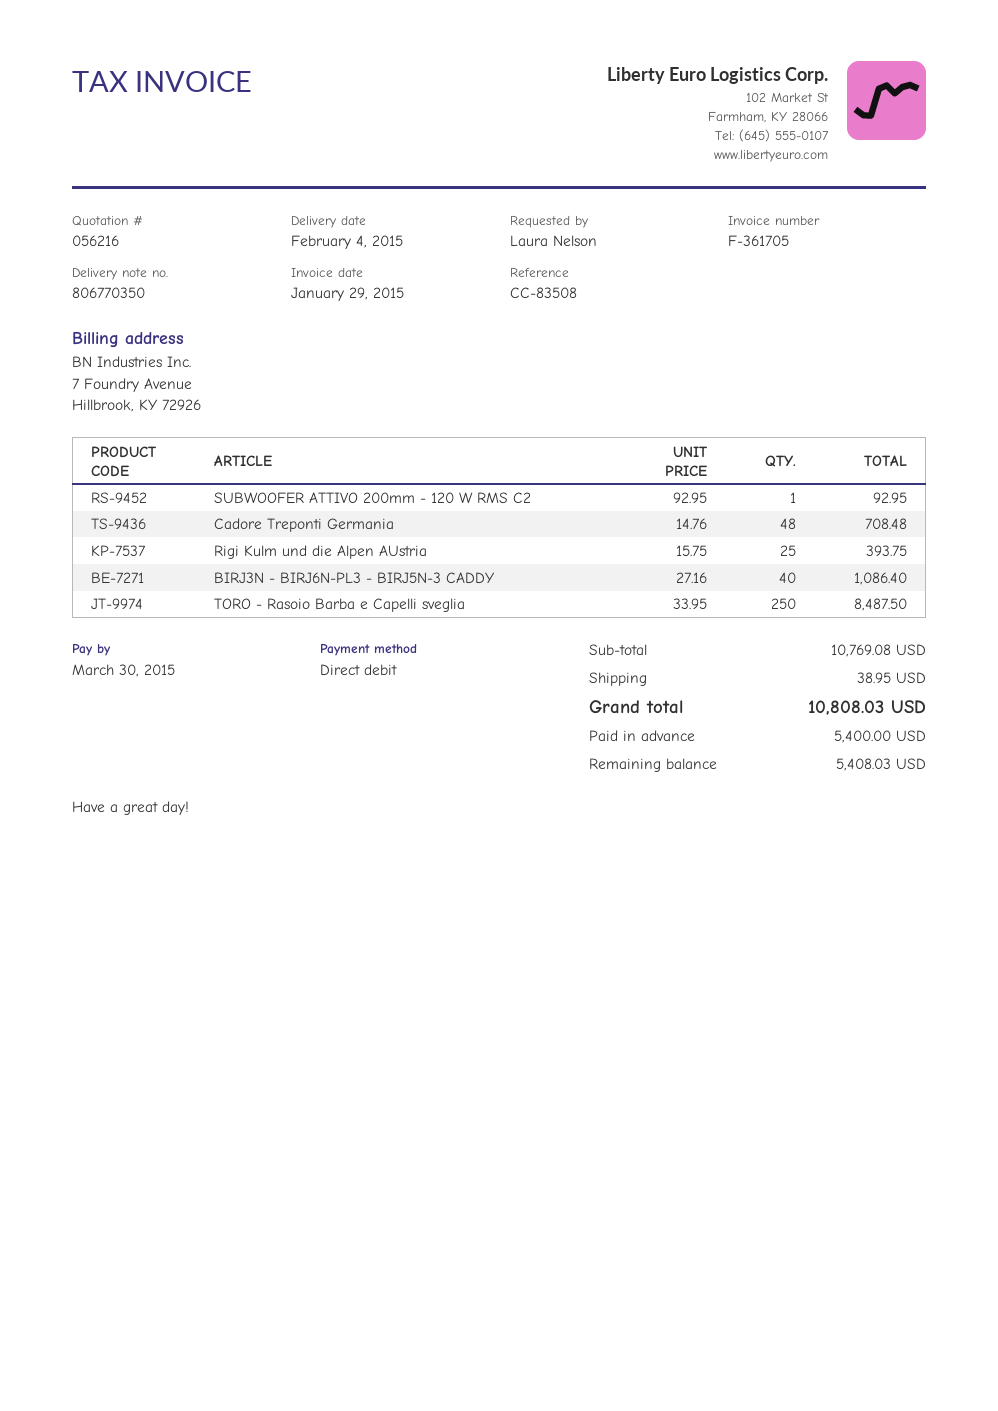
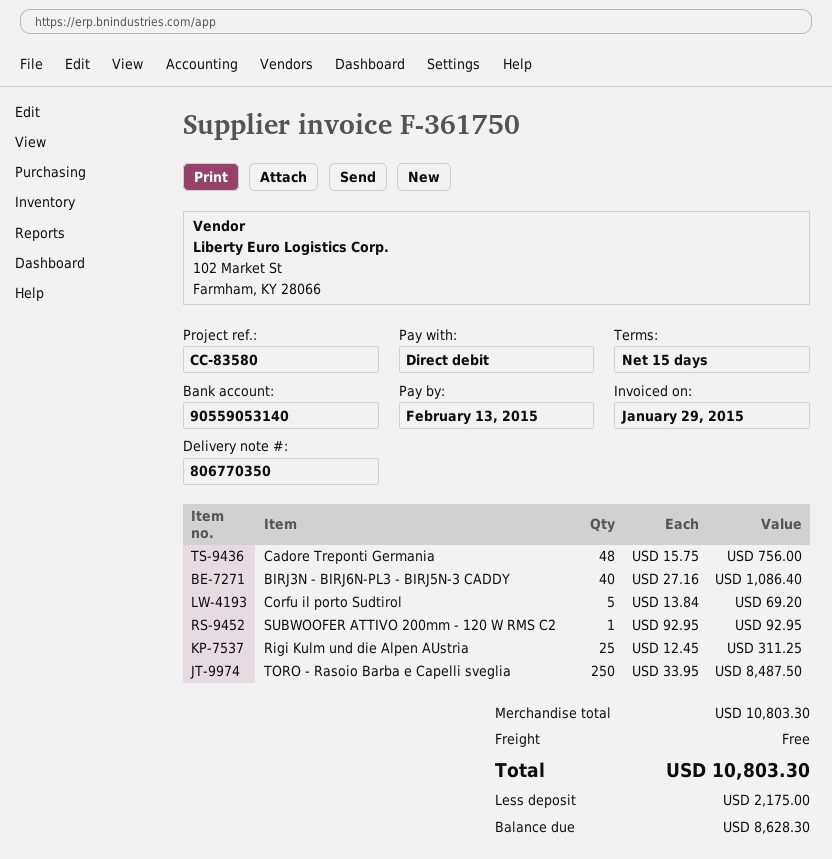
invoice number: F-361705 -> F-361750
due date: 2015-03-30 -> 2015-02-13
reference: CC-83508 -> CC-83580
Cadore Treponti Germania: 48 x 14.76 = 708.48 -> 48 x 15.75 = 756.00
Rigi Kulm und die Alpen AUstria: 25 x 15.75 = 393.75 -> 25 x 12.45 = 311.25
Corfu il porto Sudtirol: none -> 5 x 13.84 = 69.20
subtotal: 10769.08 -> 10803.30
shipping: 38.95 -> 0.00
total: 10808.03 -> 10803.30
deposit: 5400.00 -> 2175.00
balance: 5408.03 -> 8628.30

